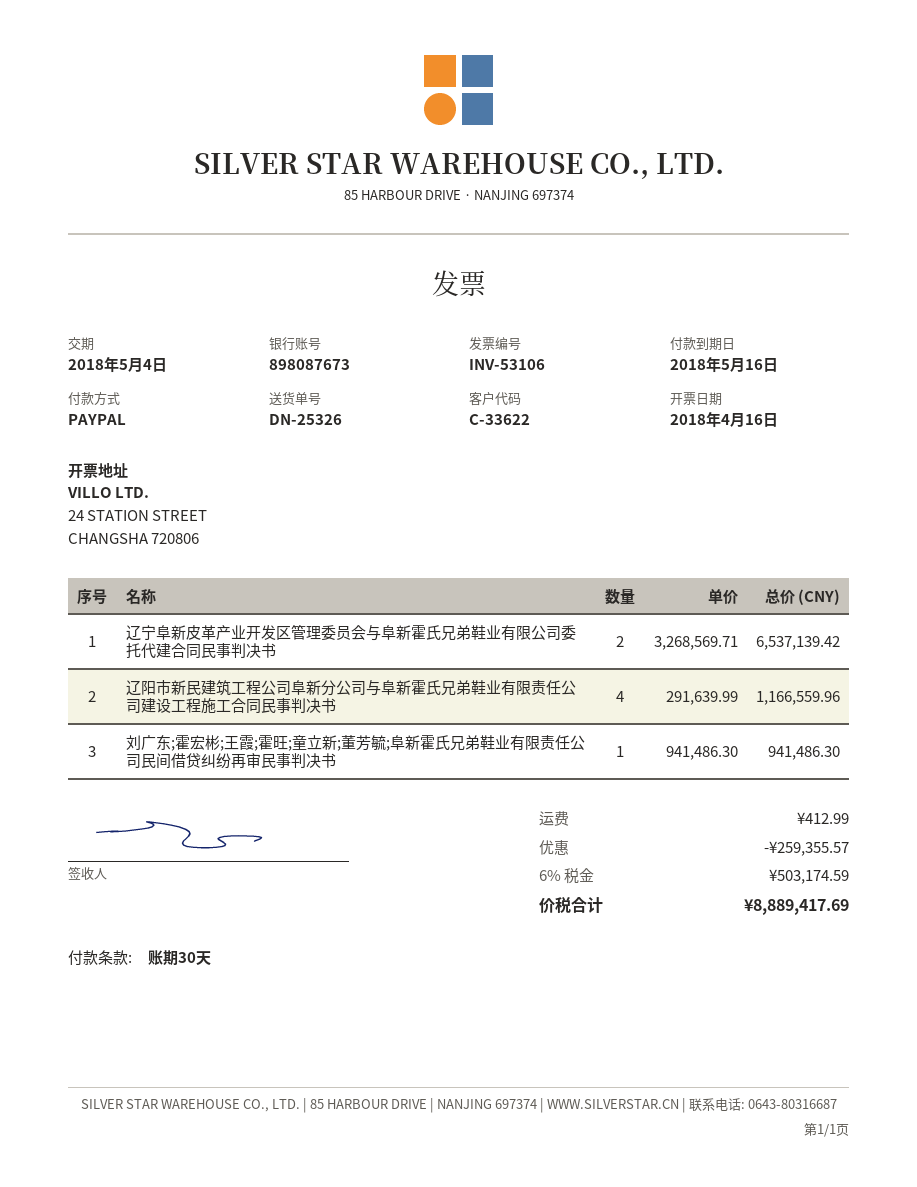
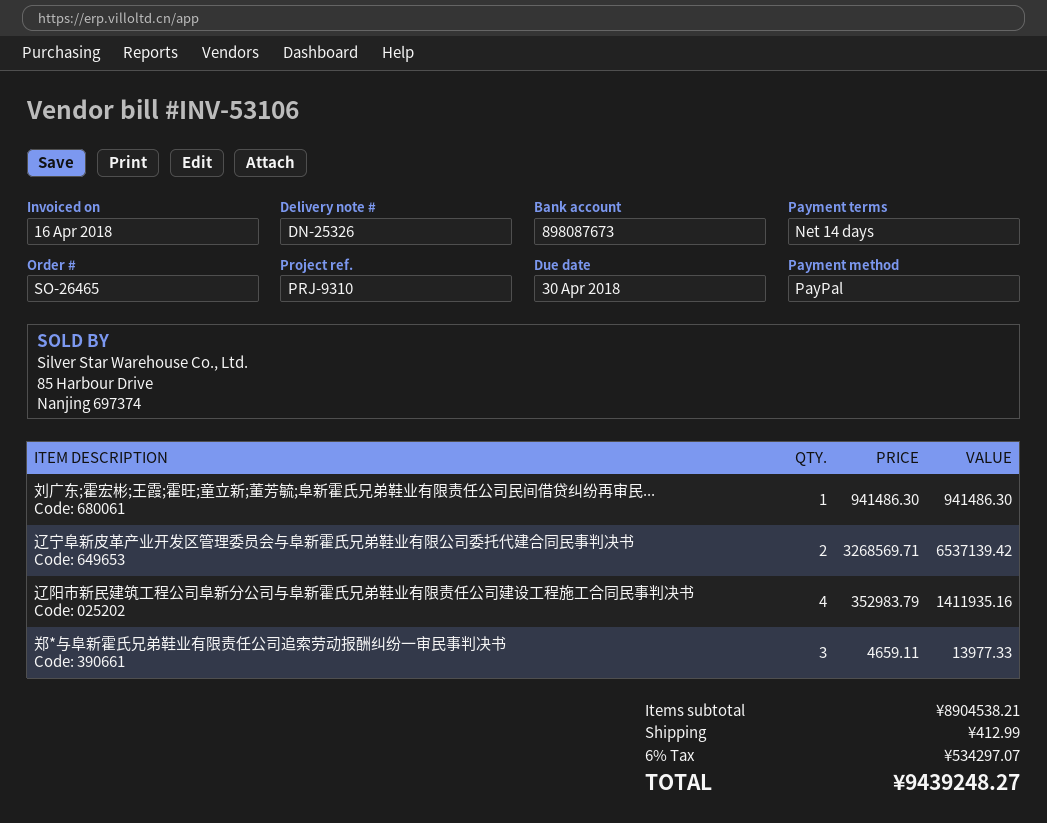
payment terms: 30 days -> 14 days
due date: 2018-05-16 -> 2018-04-30
辽阳市新民建筑工程公司阜新分公司与阜新霍氏兄弟鞋业有限责任公司建设工程施工合同民事判决书: 4 x 291639.99 = 1166559.96 -> 4 x 352983.79 = 1411935.16
郑*与阜新霍氏兄弟鞋业有限责任公司追索劳动报酬纠纷一审民事判决书: none -> 3 x 4659.11 = 13977.33
discount: 259355.57 -> none
tax: 6% = 503174.59 -> 6% = 534297.07
total: 8889417.69 -> 9439248.27

